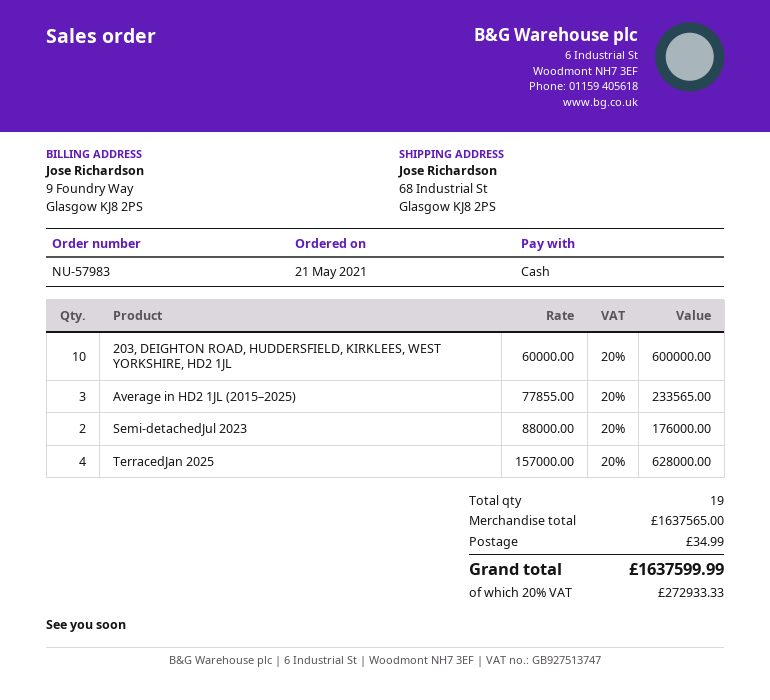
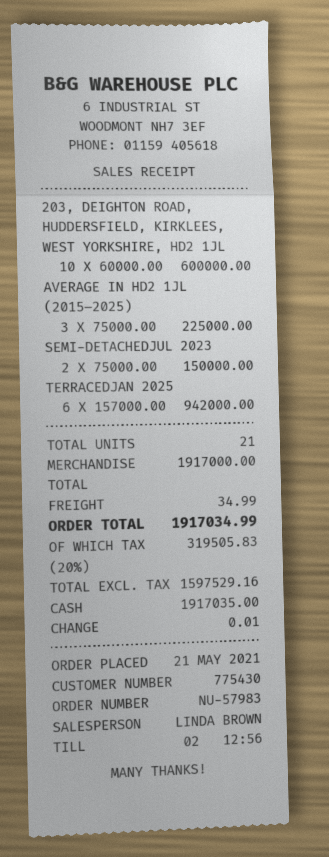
Average in HD2 1JL (2015–2025): 3 x 77855.00 = 233565.00 -> 3 x 75000.00 = 225000.00
Semi-detachedJul 2023: 2 x 88000.00 = 176000.00 -> 2 x 75000.00 = 150000.00
TerracedJan 2025: 4 x 157000.00 = 628000.00 -> 6 x 157000.00 = 942000.00
total quantity: 19 -> 21
subtotal: 1637565.00 -> 1917000.00
tax: 20% = 272933.33 -> 20% = 319505.83
total: 1637599.99 -> 1917034.99

